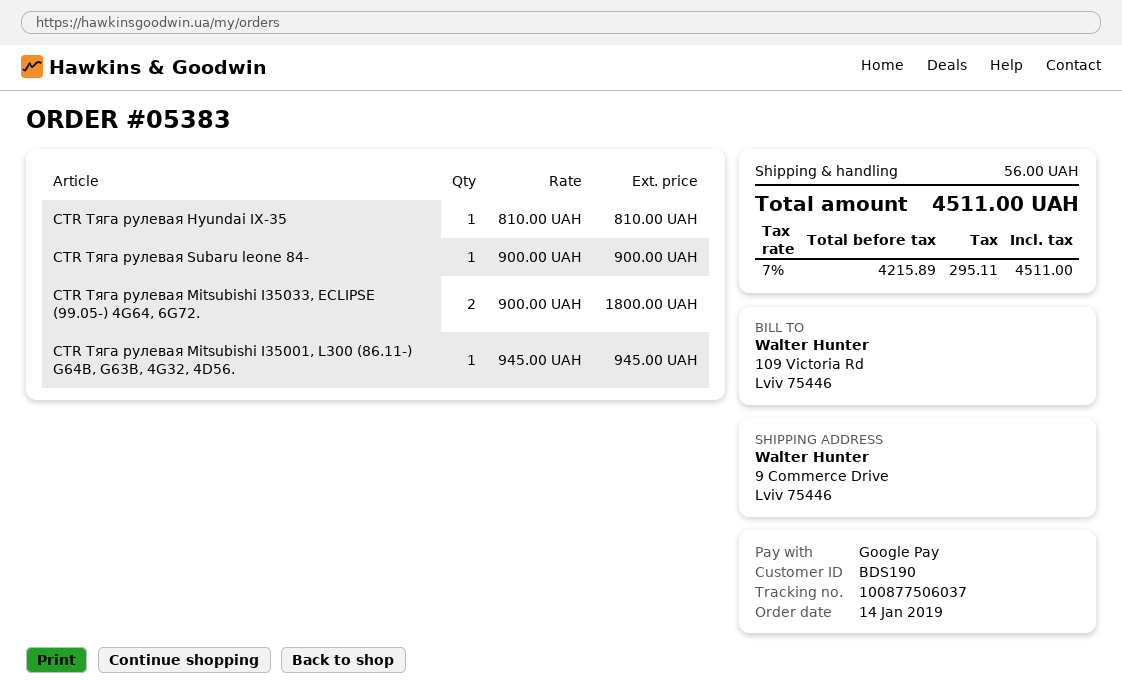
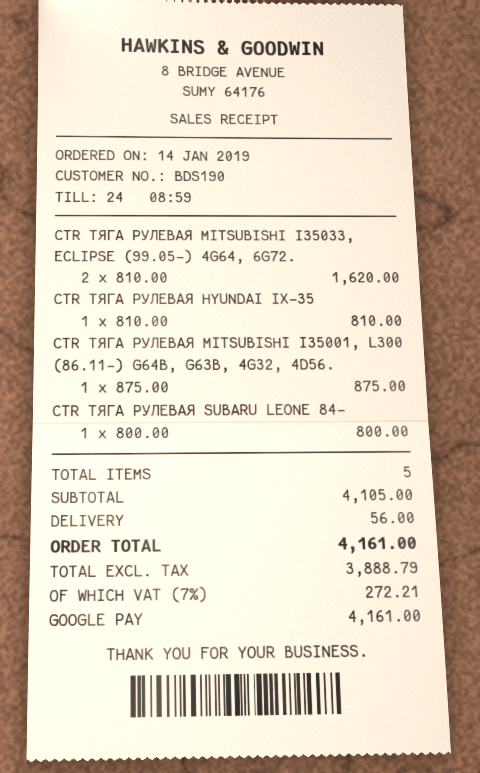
CTR Тяга рулевая Subaru leone 84-: 1 x 900.00 = 900.00 -> 1 x 800.00 = 800.00
CTR Тяга рулевая Mitsubishi I35033, ECLIPSE (99.05-) 4G64, 6G72.: 2 x 900.00 = 1800.00 -> 2 x 810.00 = 1620.00
CTR Тяга рулевая Mitsubishi I35001, L300 (86.11-) G64B, G63B, 4G32, 4D56.: 1 x 945.00 = 945.00 -> 1 x 875.00 = 875.00
net: 4215.89 -> 3888.79
tax: 7% = 295.11 -> 7% = 272.21
total: 4511.00 -> 4161.00

